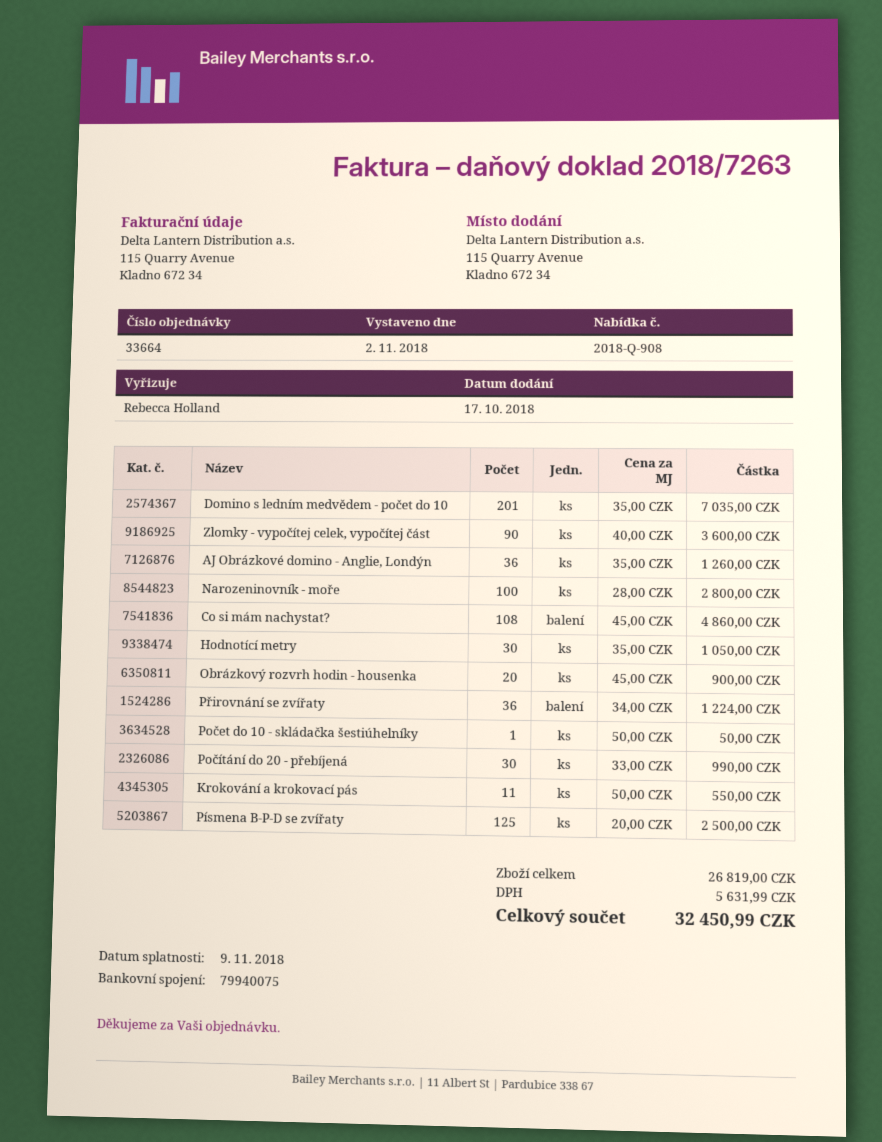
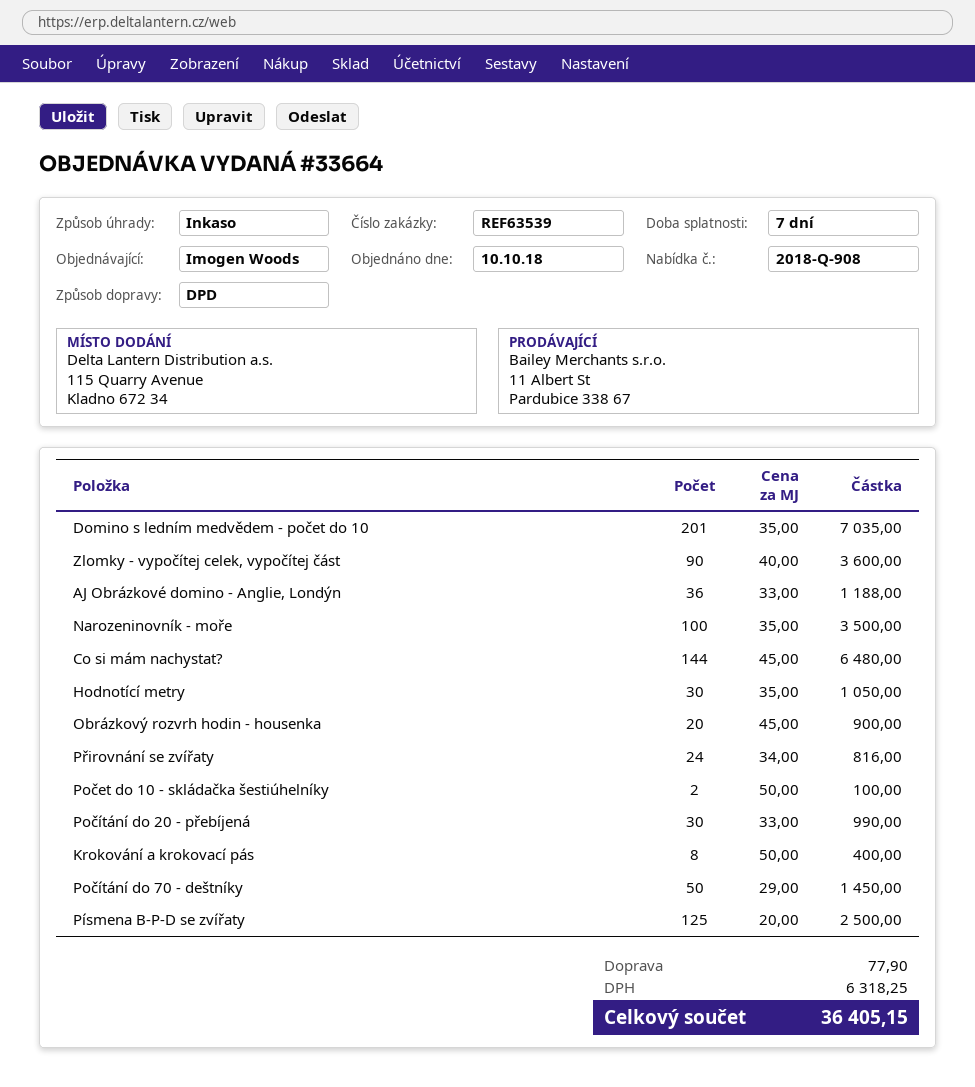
AJ Obrázkové domino - Anglie, Londýn: 36 x 35.00 = 1260.00 -> 36 x 33.00 = 1188.00
Narozeninovník - moře: 100 x 28.00 = 2800.00 -> 100 x 35.00 = 3500.00
Co si mám nachystat?: 108 x 45.00 = 4860.00 -> 144 x 45.00 = 6480.00
Přirovnání se zvířaty: 36 x 34.00 = 1224.00 -> 24 x 34.00 = 816.00
Počet do 10 - skládačka šestiúhelníky: 1 x 50.00 = 50.00 -> 2 x 50.00 = 100.00
Krokování a krokovací pás: 11 x 50.00 = 550.00 -> 8 x 50.00 = 400.00
Počítání do 70 - deštníky: none -> 50 x 29.00 = 1450.00
shipping: none -> 77.90
tax: 5631.99 -> 6318.25
total: 32450.99 -> 36405.15

